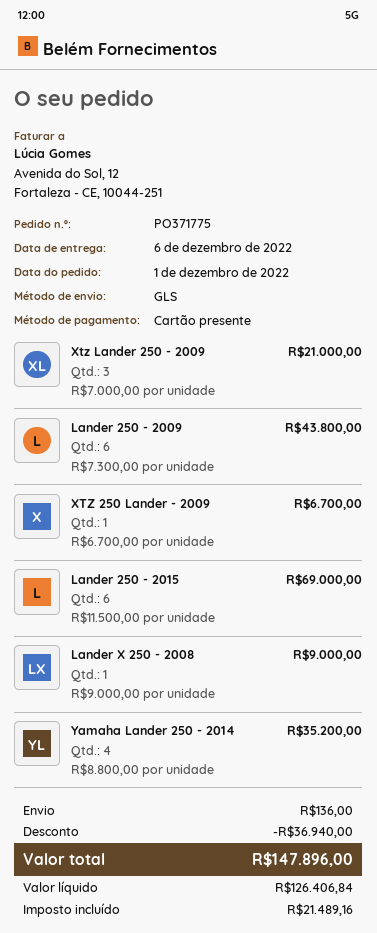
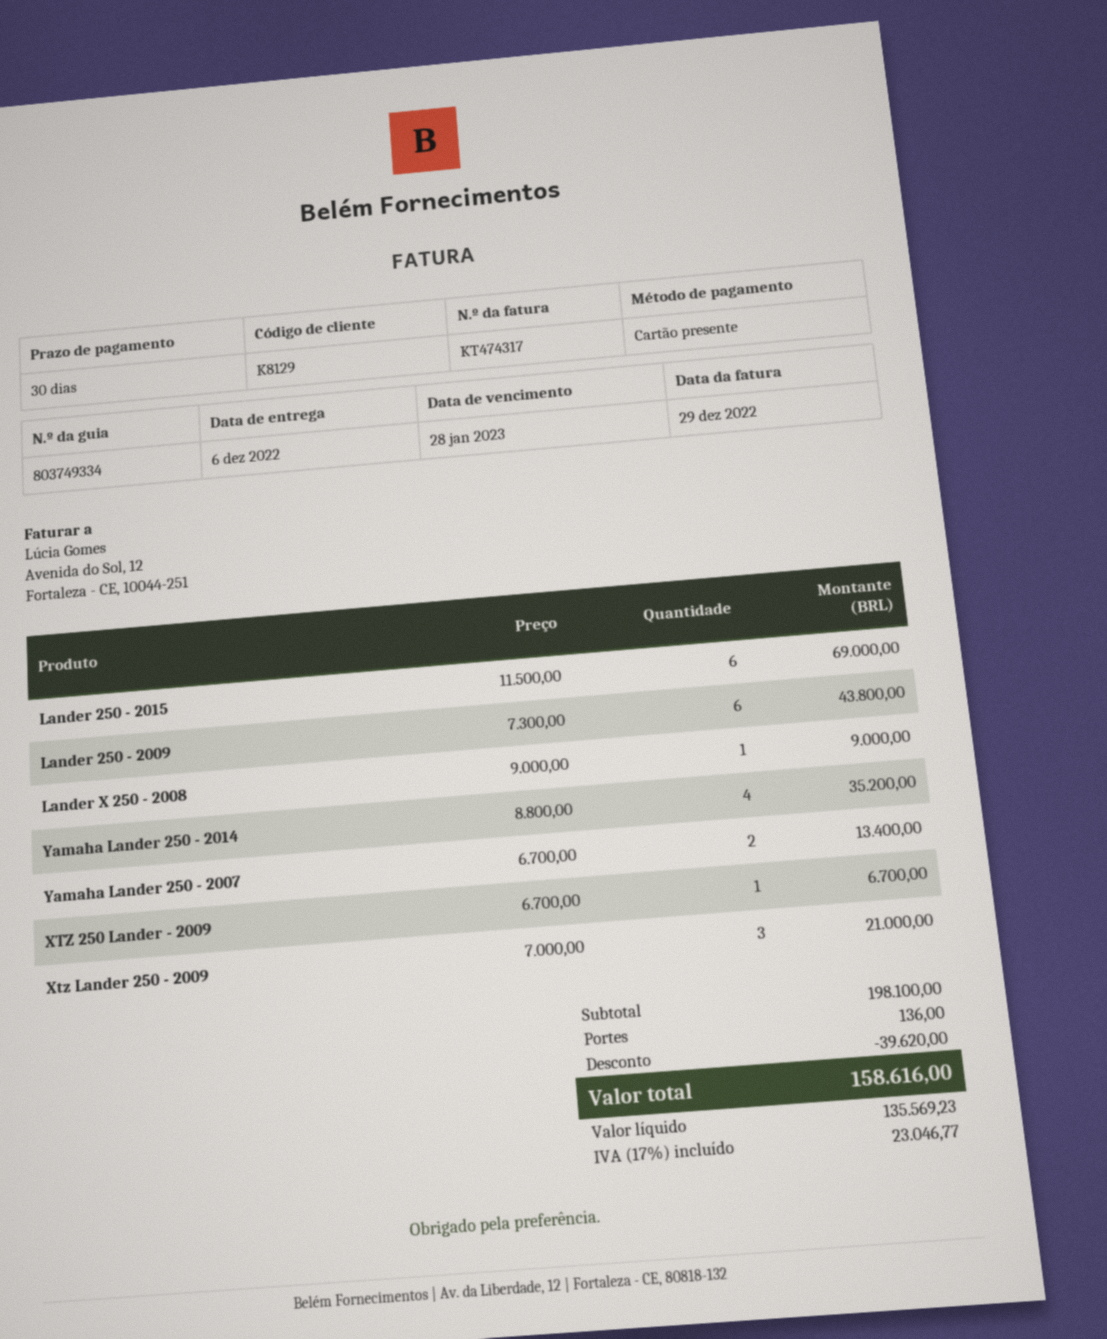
Yamaha Lander 250 - 2007: none -> 2 x 6700.00 = 13400.00
discount: 36940.00 -> 39620.00
net: 126406.84 -> 135569.23
tax: 21489.16 -> 23046.77
total: 147896.00 -> 158616.00

